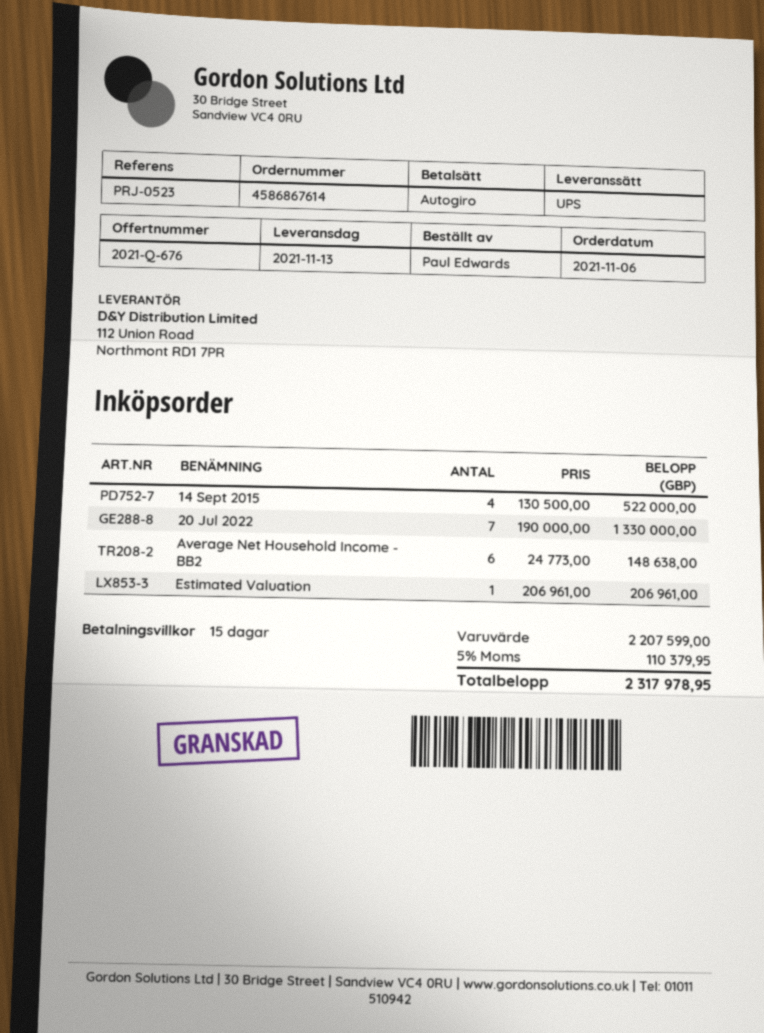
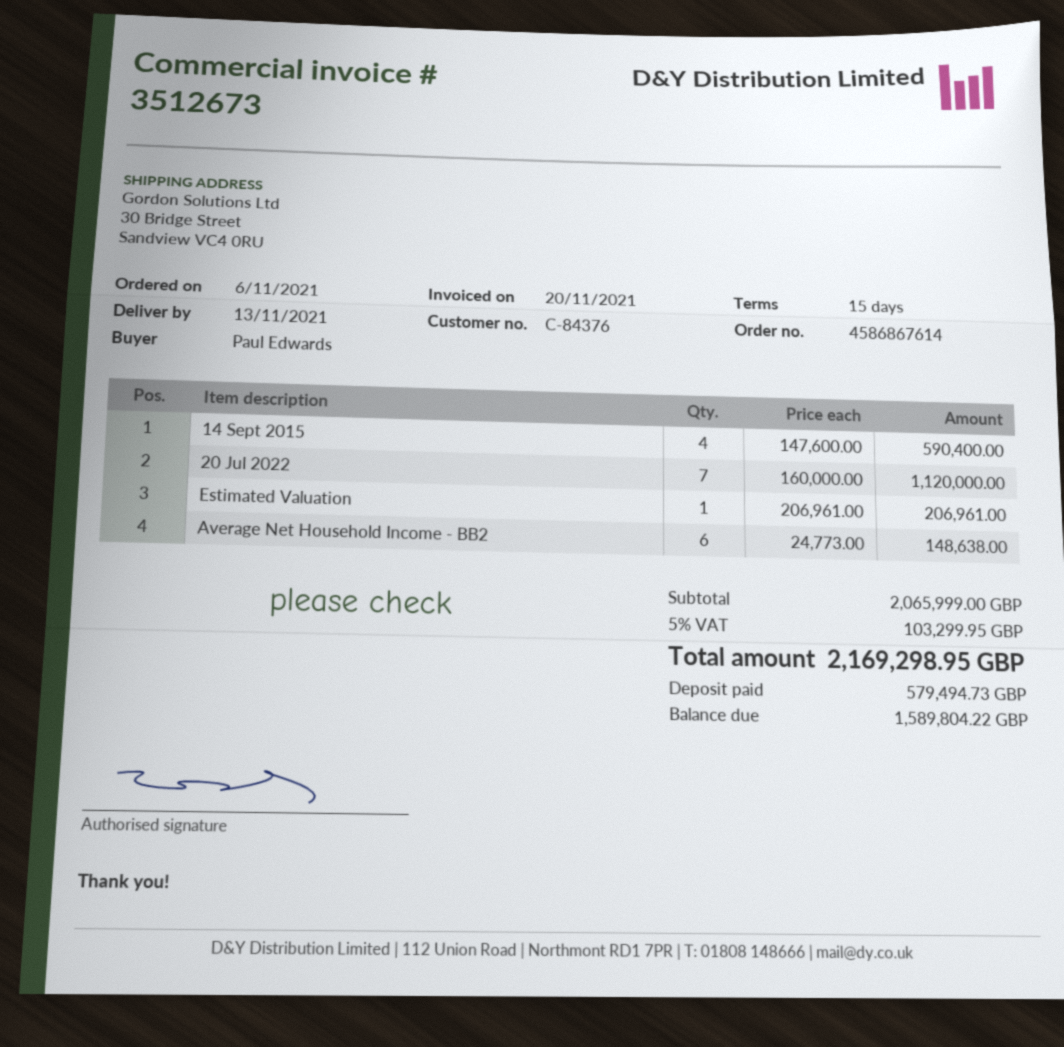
14 Sept 2015: 4 x 130500.00 = 522000.00 -> 4 x 147600.00 = 590400.00
20 Jul 2022: 7 x 190000.00 = 1330000.00 -> 7 x 160000.00 = 1120000.00
subtotal: 2207599.00 -> 2065999.00
tax: 5% = 110379.95 -> 5% = 103299.95
total: 2317978.95 -> 2169298.95

